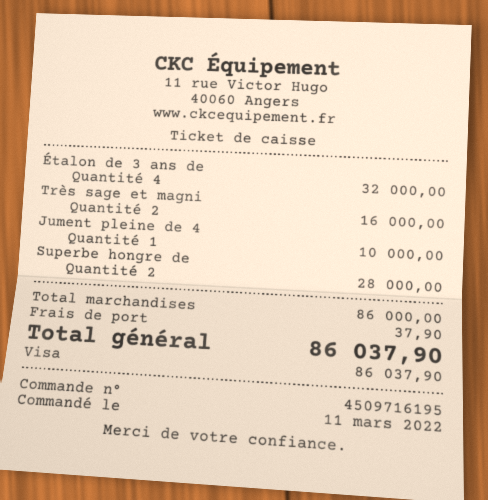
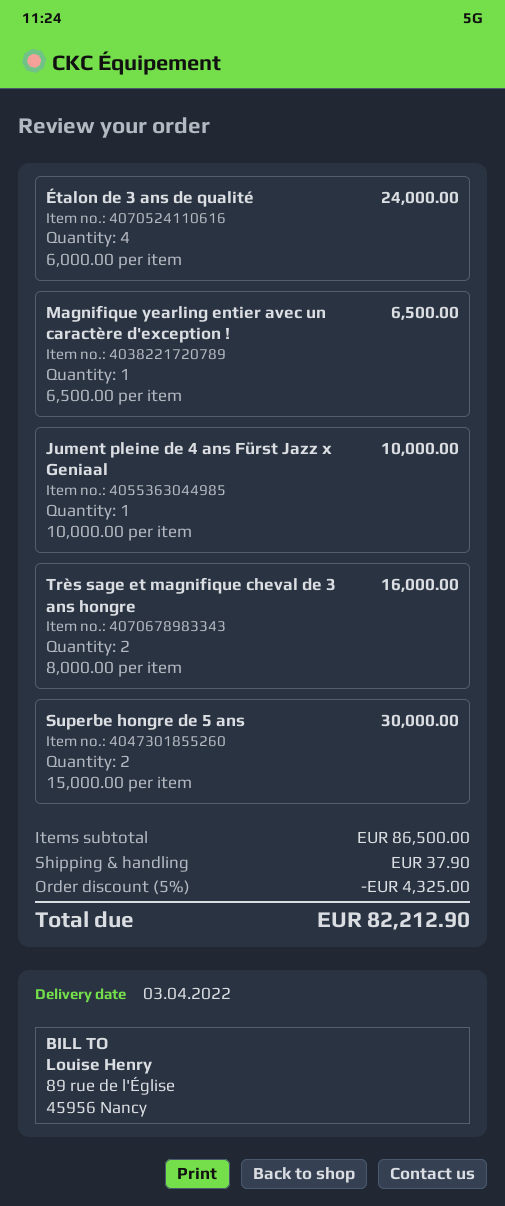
Étalon de 3 ans de: 4 for 32000.00 -> 4 for 24000.00
Superbe hongre de: 2 for 28000.00 -> 2 for 30000.00
Magnifique yearling entier avec un caractère d'exception !: none -> 1 for 6500.00
subtotal: 86000.00 -> 86500.00
discount: none -> 5% = 4325.00
total: 86037.90 -> 82212.90

